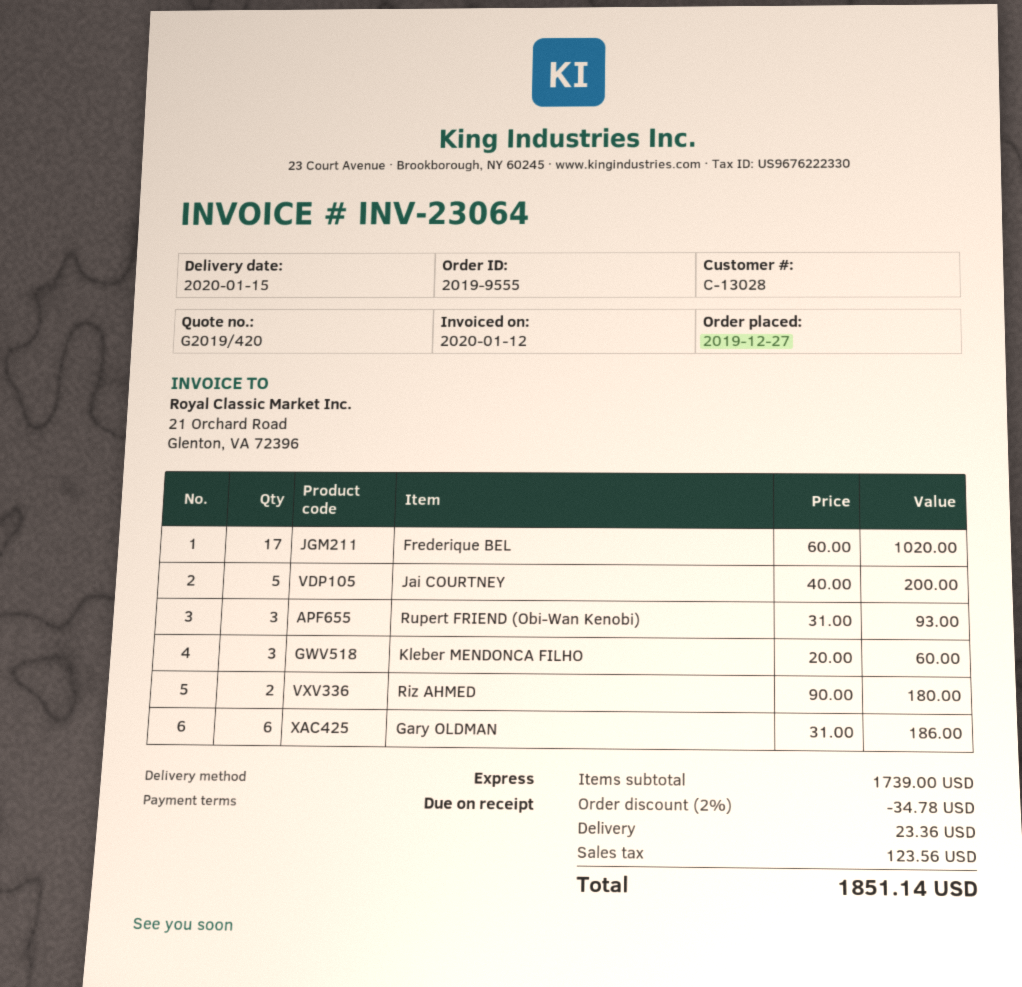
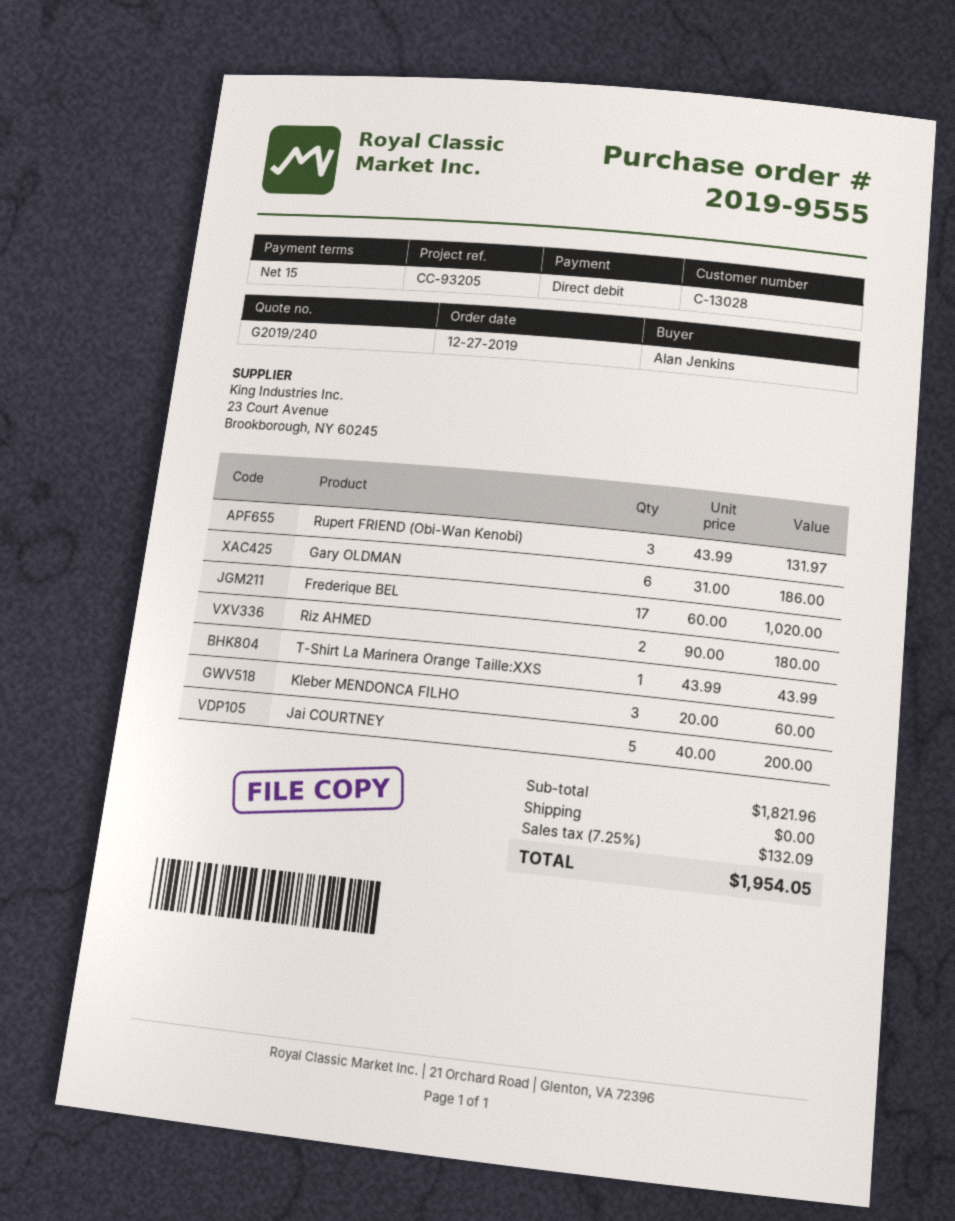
quote number: G2019/420 -> G2019/240
payment terms: on receipt -> 15 days
Rupert FRIEND (Obi-Wan Kenobi): 3 x 31.00 = 93.00 -> 3 x 43.99 = 131.97
T-Shirt La Marinera Orange Taille:XXS: none -> 1 x 43.99 = 43.99
subtotal: 1739.00 -> 1821.96
discount: 2% = 34.78 -> none
shipping: 23.36 -> 0.00
tax: 123.56 -> 132.09
total: 1851.14 -> 1954.05

